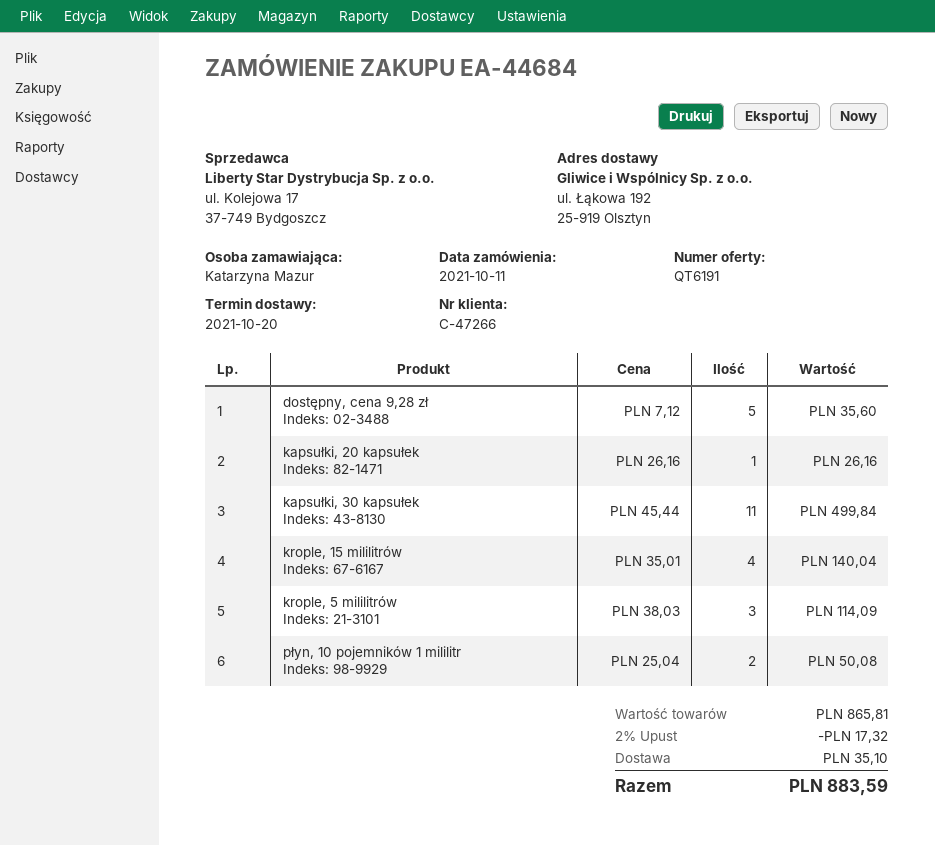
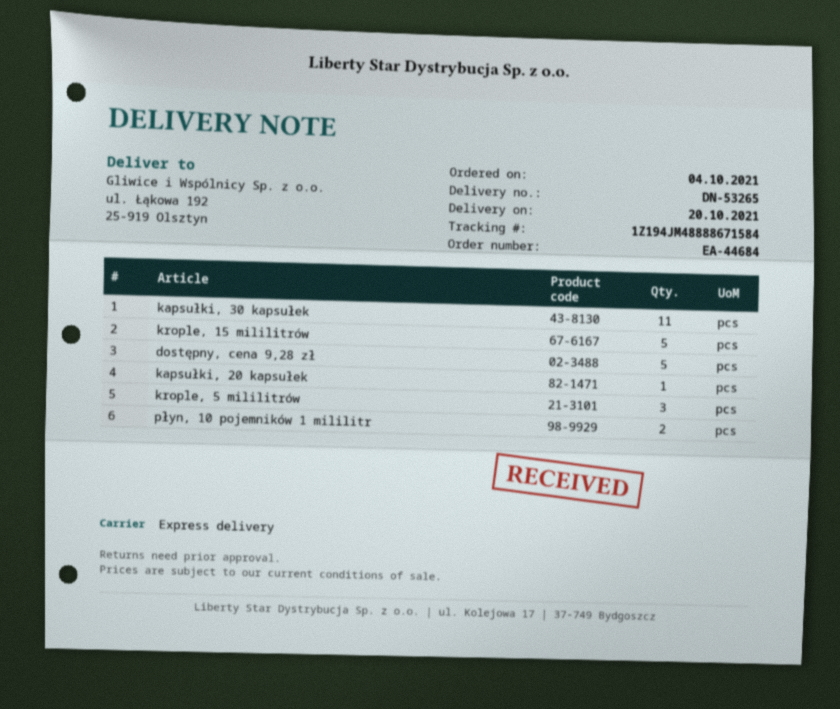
order date: 2021-10-11 -> 2021-10-04
krople, 15 mililitrów: 4 -> 5

